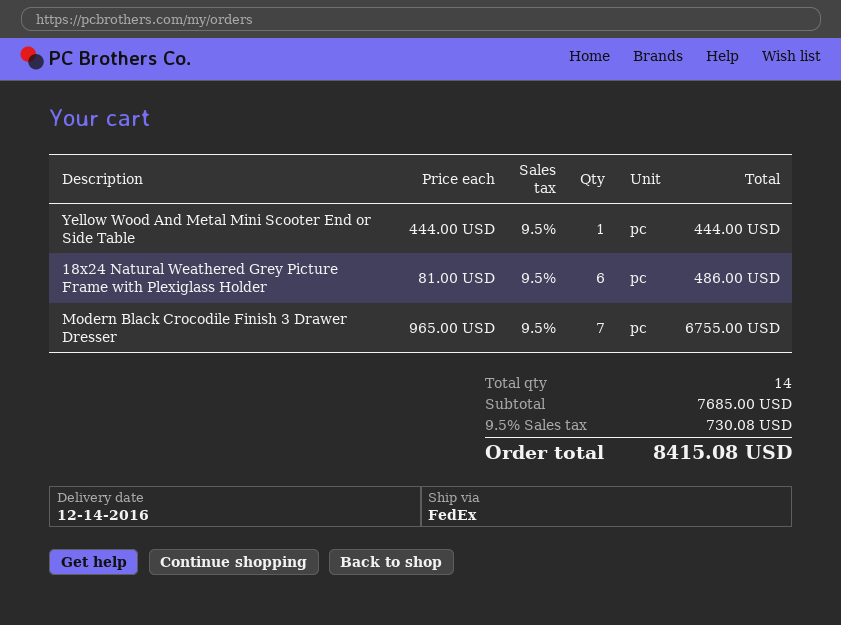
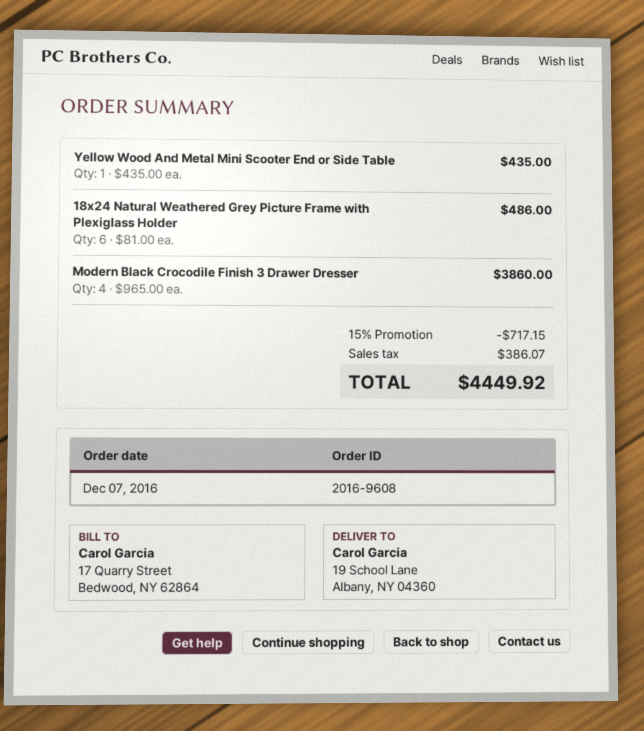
Yellow Wood And Metal Mini Scooter End or Side Table: 1 x 444.00 = 444.00 -> 1 x 435.00 = 435.00
Modern Black Crocodile Finish 3 Drawer Dresser: 7 x 965.00 = 6755.00 -> 4 x 965.00 = 3860.00
discount: none -> 15% = 717.15
tax: 730.08 -> 386.07
total: 8415.08 -> 4449.92

